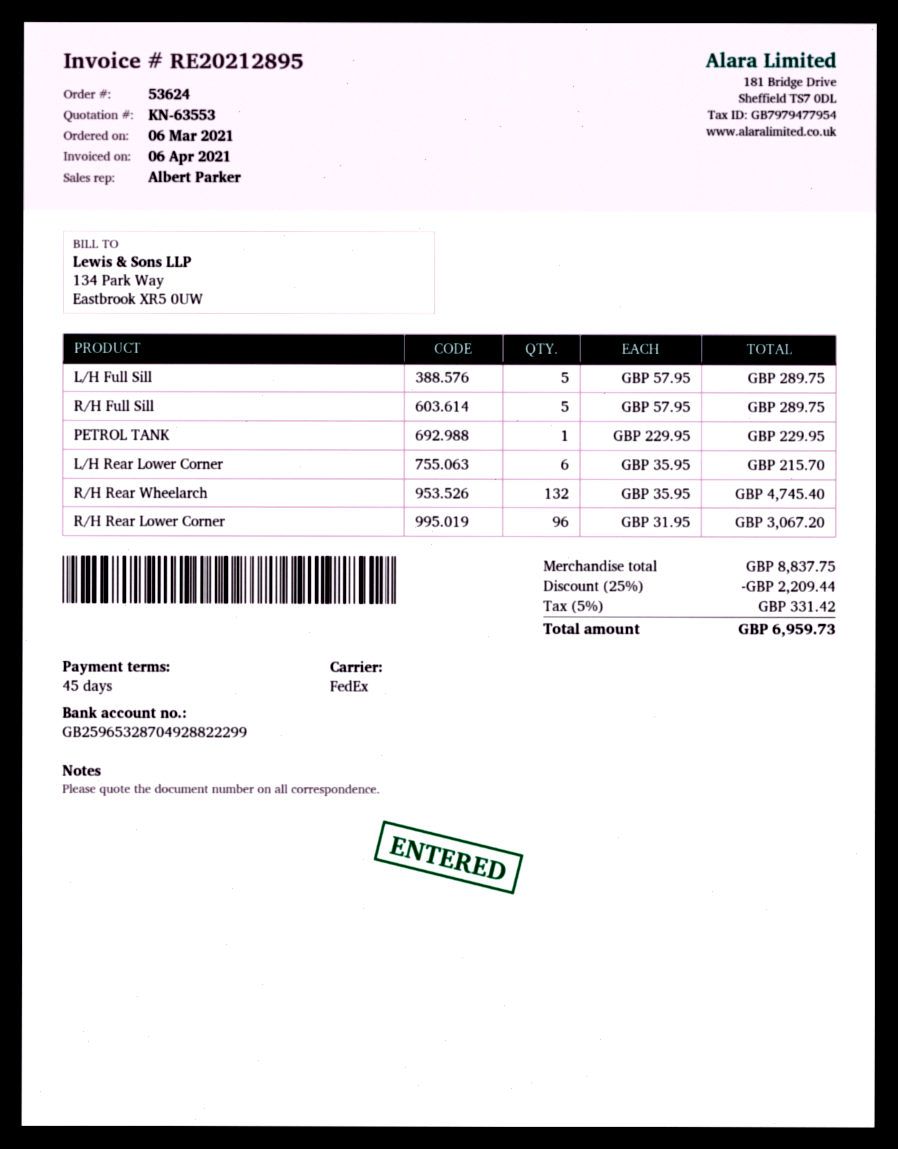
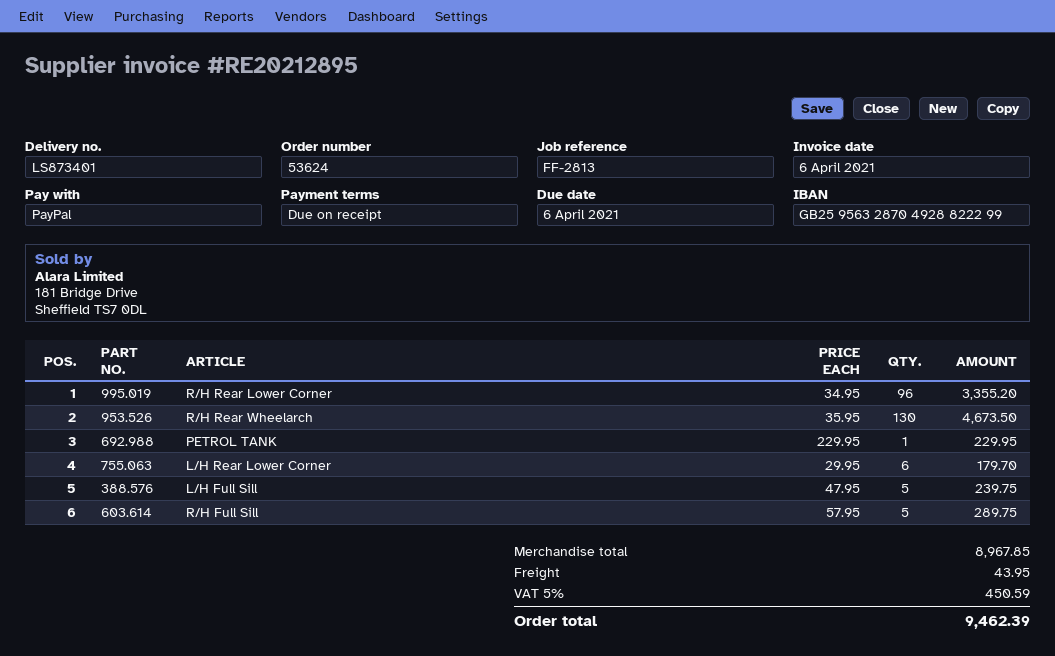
payment terms: 45 days -> on receipt
bank account: GB25965328704928822299 -> GB25956328704928822299
L/H Full Sill: 5 x 57.95 = 289.75 -> 5 x 47.95 = 239.75
L/H Rear Lower Corner: 6 x 35.95 = 215.70 -> 6 x 29.95 = 179.70
R/H Rear Wheelarch: 132 x 35.95 = 4745.40 -> 130 x 35.95 = 4673.50
R/H Rear Lower Corner: 96 x 31.95 = 3067.20 -> 96 x 34.95 = 3355.20
subtotal: 8837.75 -> 8967.85
discount: 25% = 2209.44 -> none
shipping: none -> 43.95
tax: 5% = 331.42 -> 5% = 450.59
total: 6959.73 -> 9462.39

